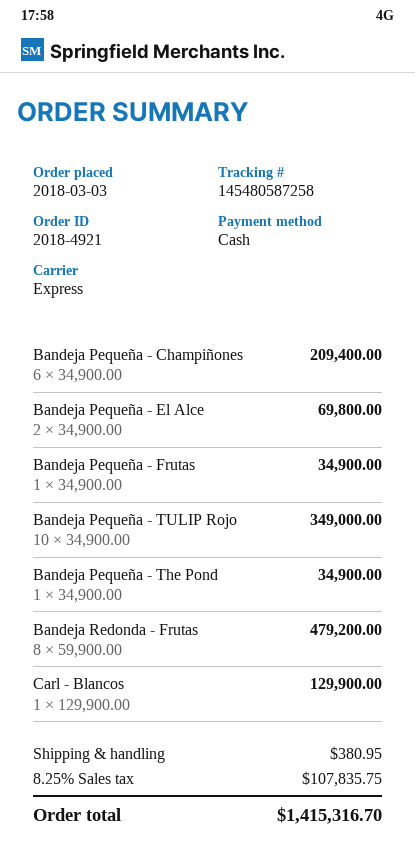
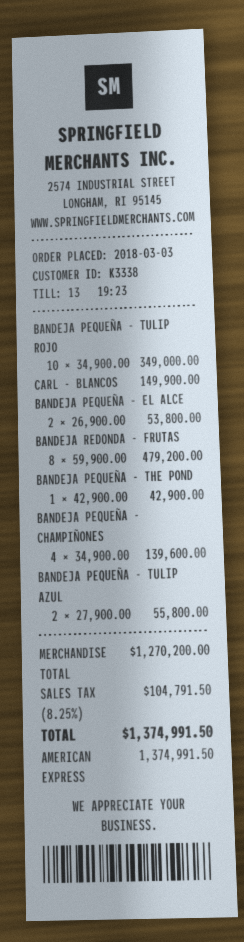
payment method: cash -> American Express
Bandeja Pequeña - Champiñones: 6 x 34900.00 = 209400.00 -> 4 x 34900.00 = 139600.00
Bandeja Pequeña - El Alce: 2 x 34900.00 = 69800.00 -> 2 x 26900.00 = 53800.00
Bandeja Pequeña - Frutas: 1 x 34900.00 = 34900.00 -> none
Bandeja Pequeña - The Pond: 1 x 34900.00 = 34900.00 -> 1 x 42900.00 = 42900.00
Carl - Blancos: 1 x 129900.00 = 129900.00 -> 1 x 149900.00 = 149900.00
BANDEJA PEQUEÑA - TULIP AZUL: none -> 2 x 27900.00 = 55800.00
shipping: 380.95 -> none
tax: 8.25% = 107835.75 -> 8.25% = 104791.50
total: 1415316.70 -> 1374991.50

